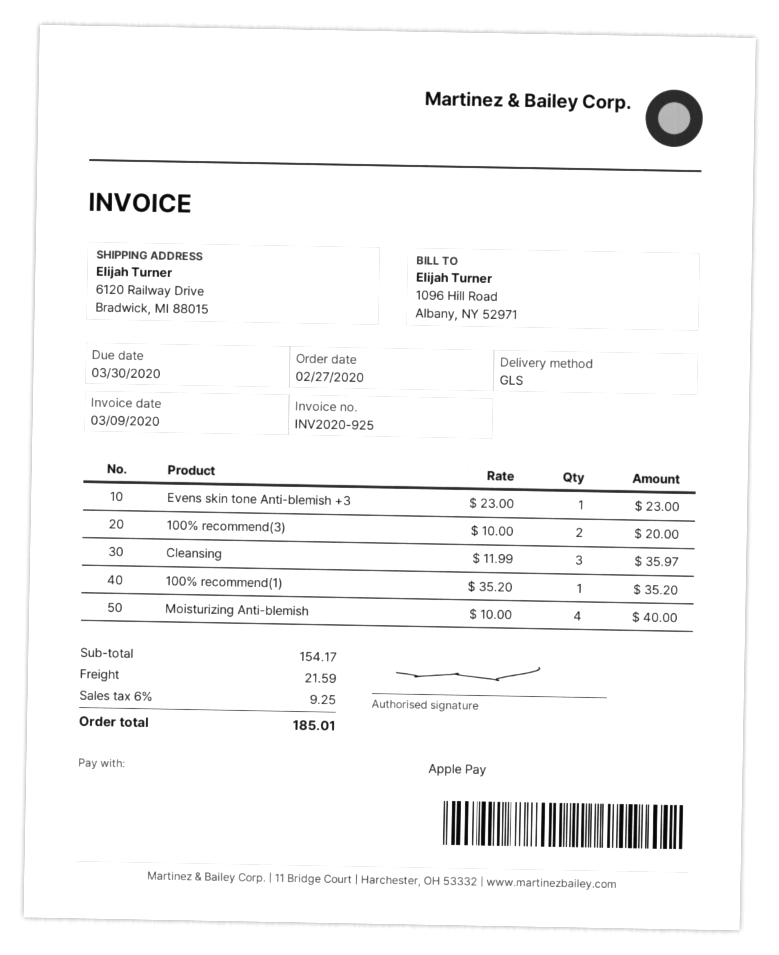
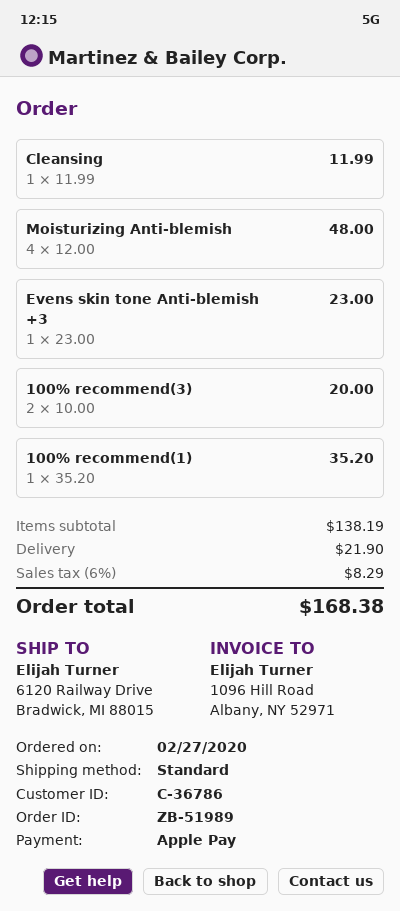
shipping method: GLS -> standard
Cleansing: 3 x 11.99 = 35.97 -> 1 x 11.99 = 11.99
Moisturizing Anti-blemish: 4 x 10.00 = 40.00 -> 4 x 12.00 = 48.00
subtotal: 154.17 -> 138.19
shipping: 21.59 -> 21.90
tax: 6% = 9.25 -> 6% = 8.29
total: 185.01 -> 168.38

